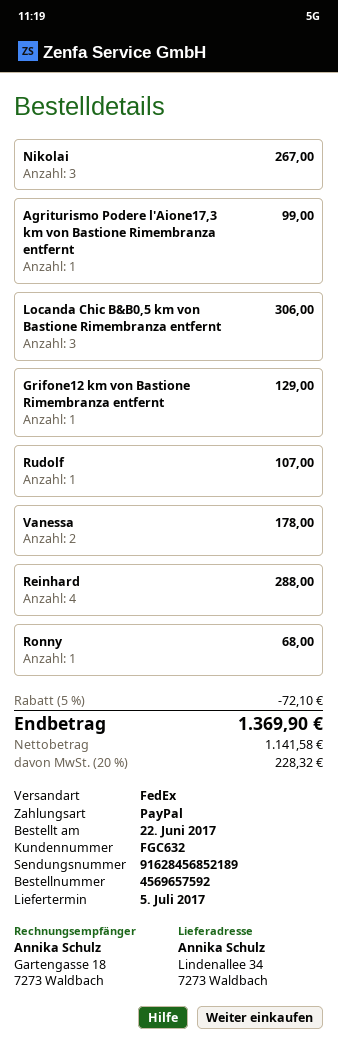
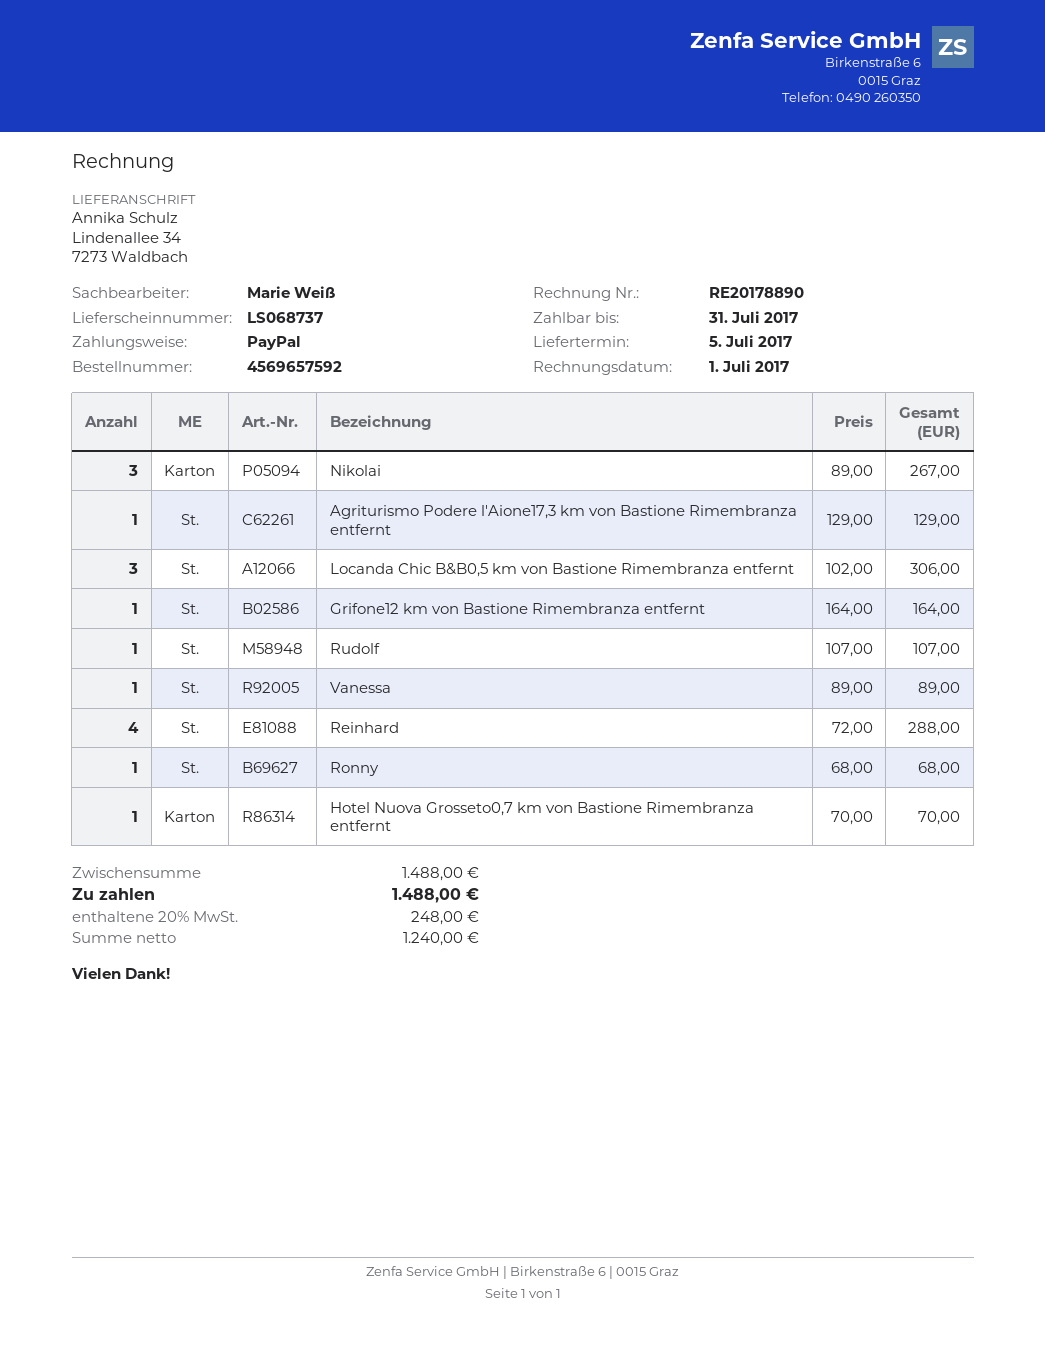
Agriturismo Podere l'Aione17,3 km von Bastione Rimembranza entfernt: 1 for 99.00 -> 1 for 129.00
Grifone12 km von Bastione Rimembranza entfernt: 1 for 129.00 -> 1 for 164.00
Vanessa: 2 for 178.00 -> 1 for 89.00
Hotel Nuova Grosseto0,7 km von Bastione Rimembranza entfernt: none -> 1 for 70.00
discount: 5% = 72.10 -> none
net: 1141.58 -> 1240.00
tax: 20% = 228.32 -> 20% = 248.00
total: 1369.90 -> 1488.00

